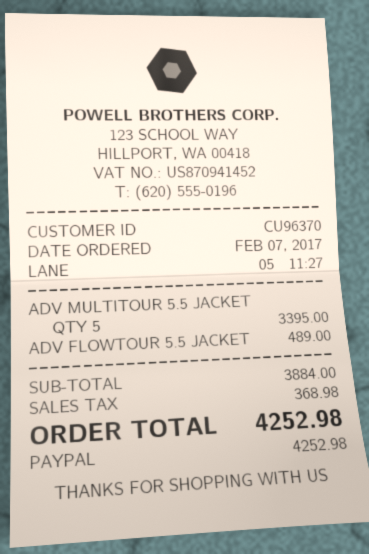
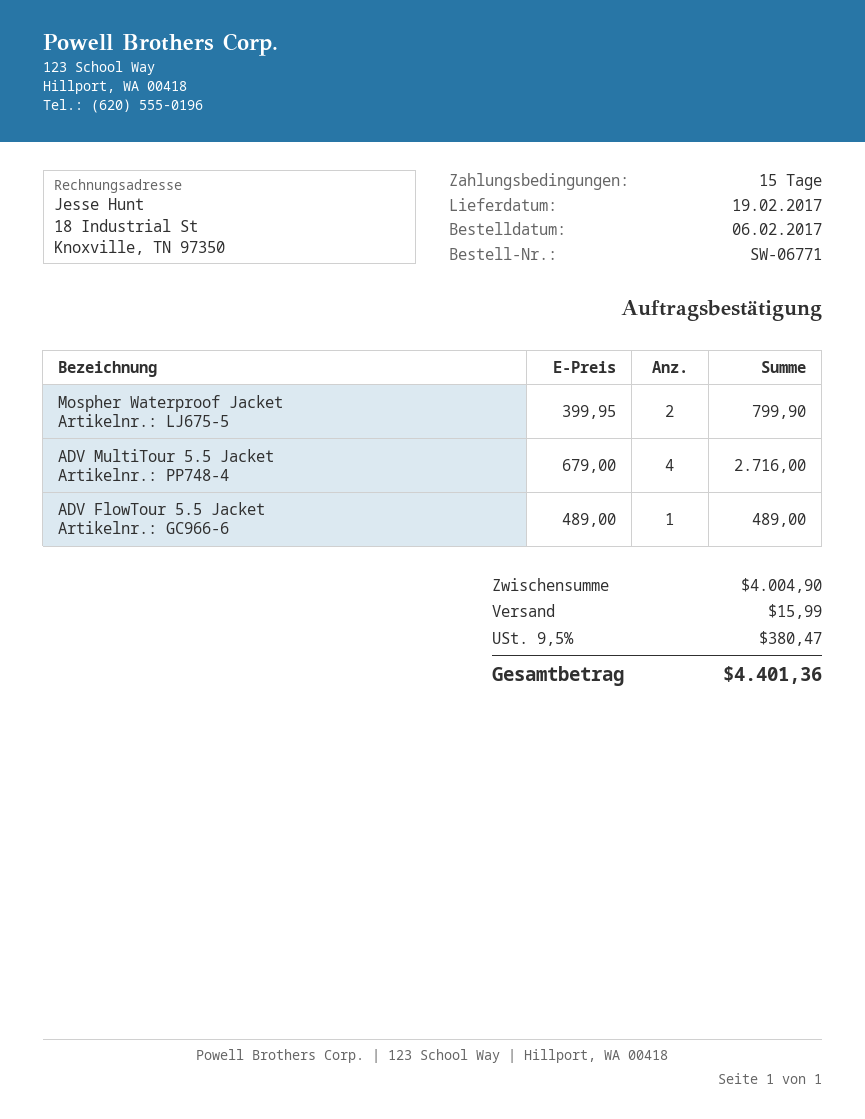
order date: 2017-02-07 -> 2017-02-06
ADV MULTITOUR 5.5 JACKET: 5 for 3395.00 -> 4 for 2716.00
Mospher Waterproof Jacket: none -> 2 for 799.90
subtotal: 3884.00 -> 4004.90
shipping: none -> 15.99
tax: 368.98 -> 380.47
total: 4252.98 -> 4401.36

